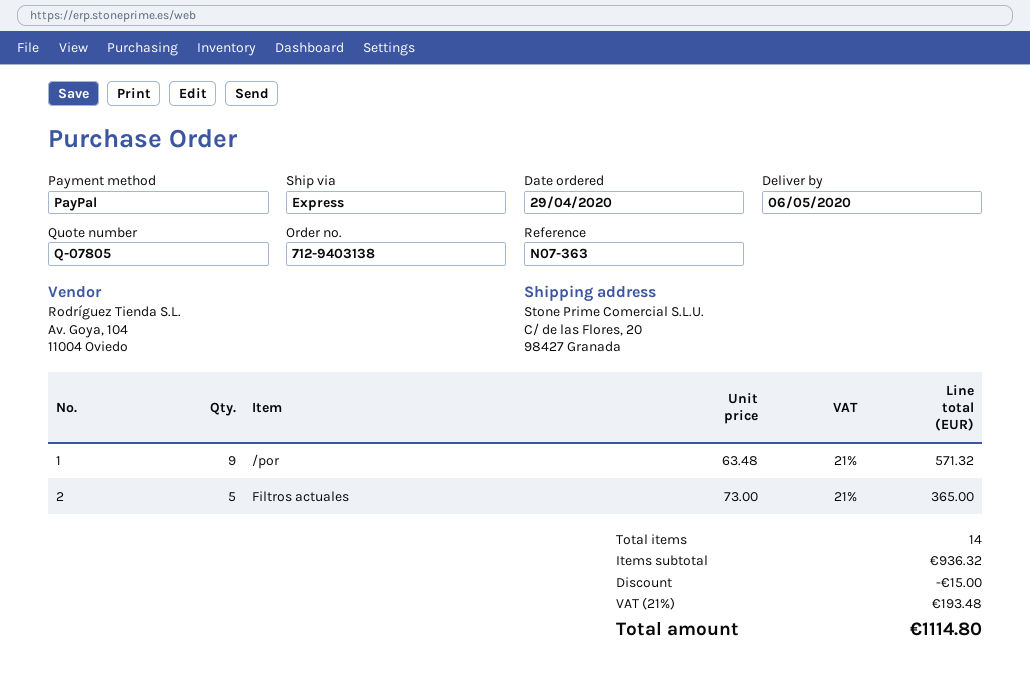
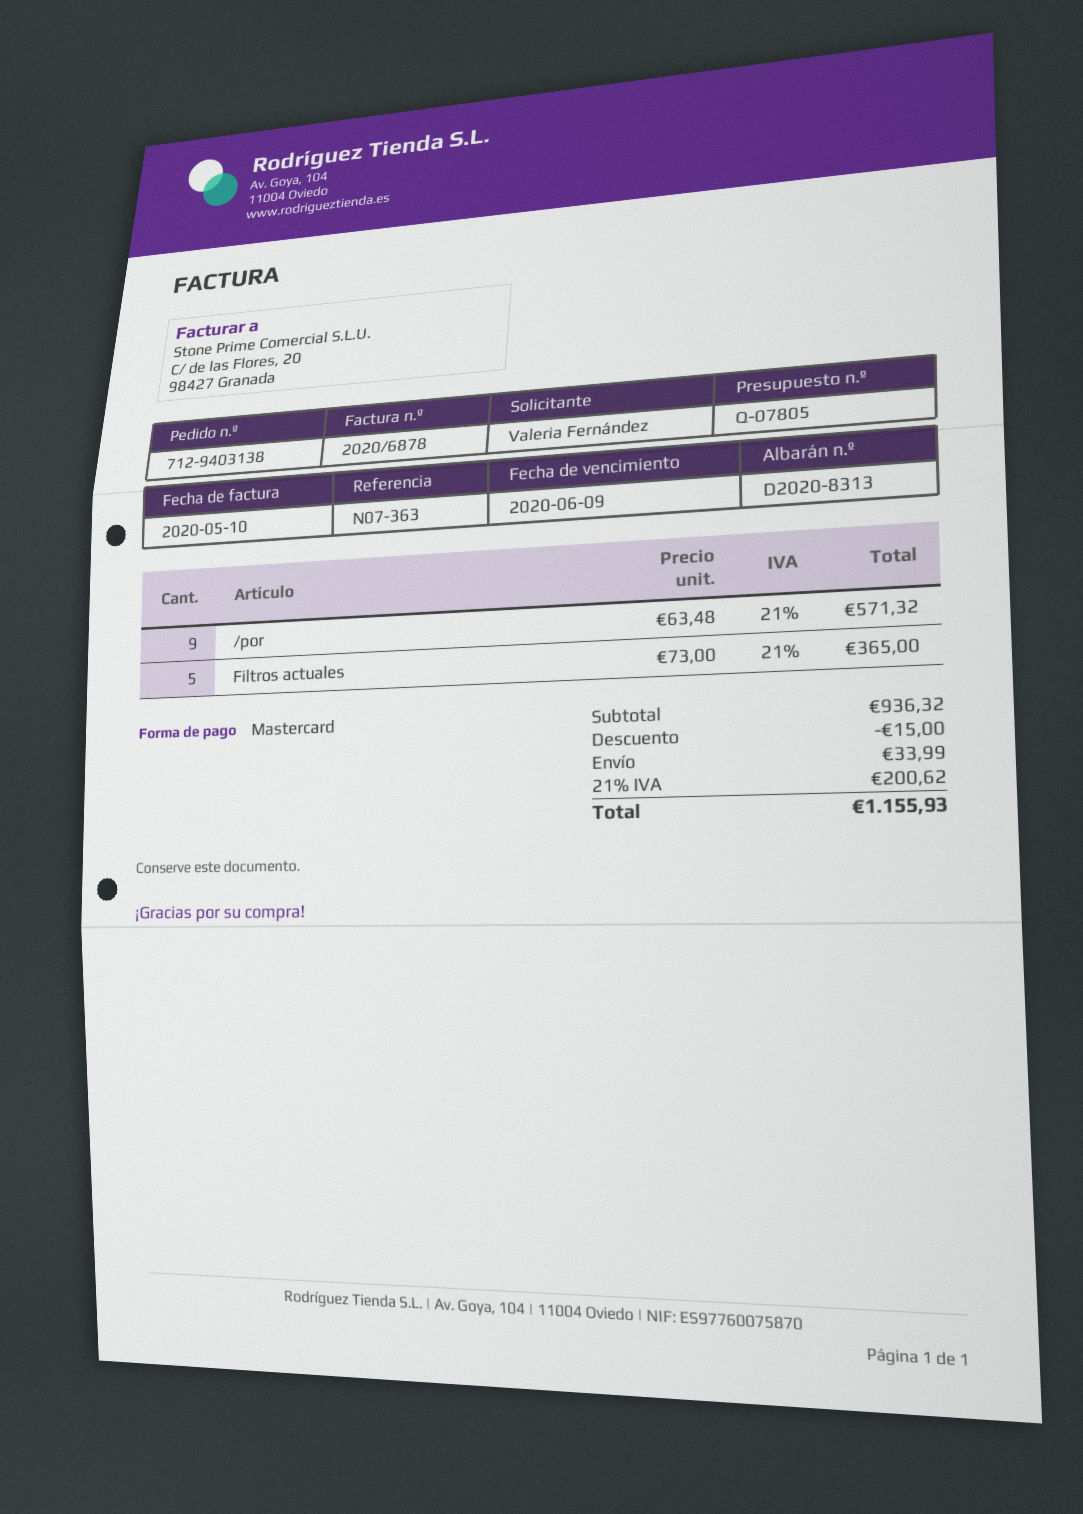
payment method: PayPal -> Mastercard
shipping: none -> 33.99
tax: 21% = 193.48 -> 21% = 200.62
total: 1114.80 -> 1155.93

